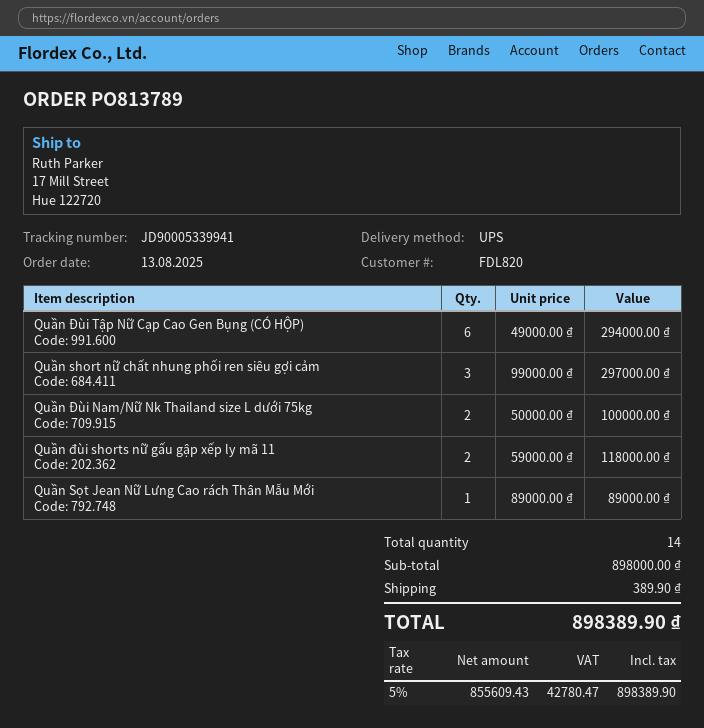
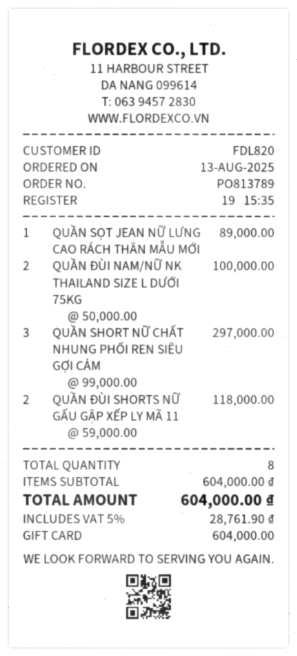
Quần Đùi Tập Nữ Cạp Cao Gen Bụng (CÓ HỘP): 6 x 49000.00 = 294000.00 -> none
total quantity: 14 -> 8
subtotal: 898000.00 -> 604000.00
shipping: 389.90 -> none
tax: 5% = 42780.47 -> 5% = 28761.90
total: 898389.90 -> 604000.00

